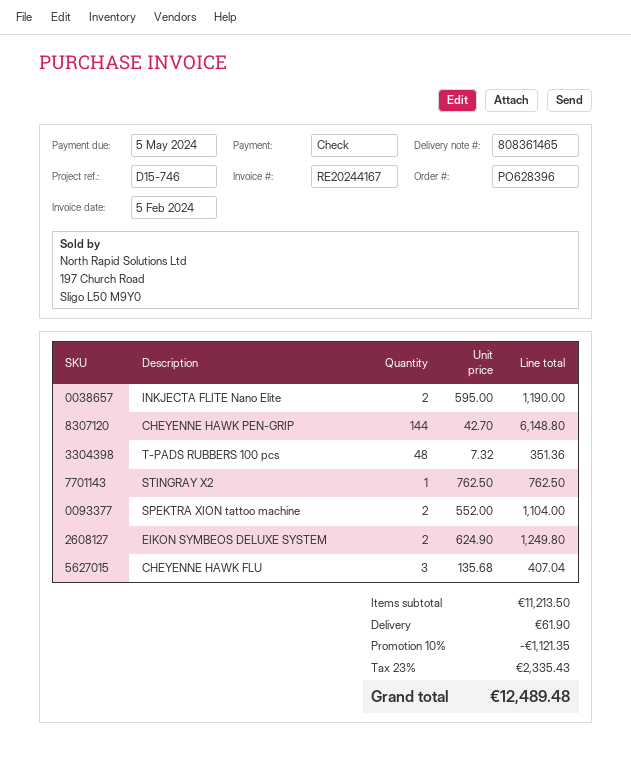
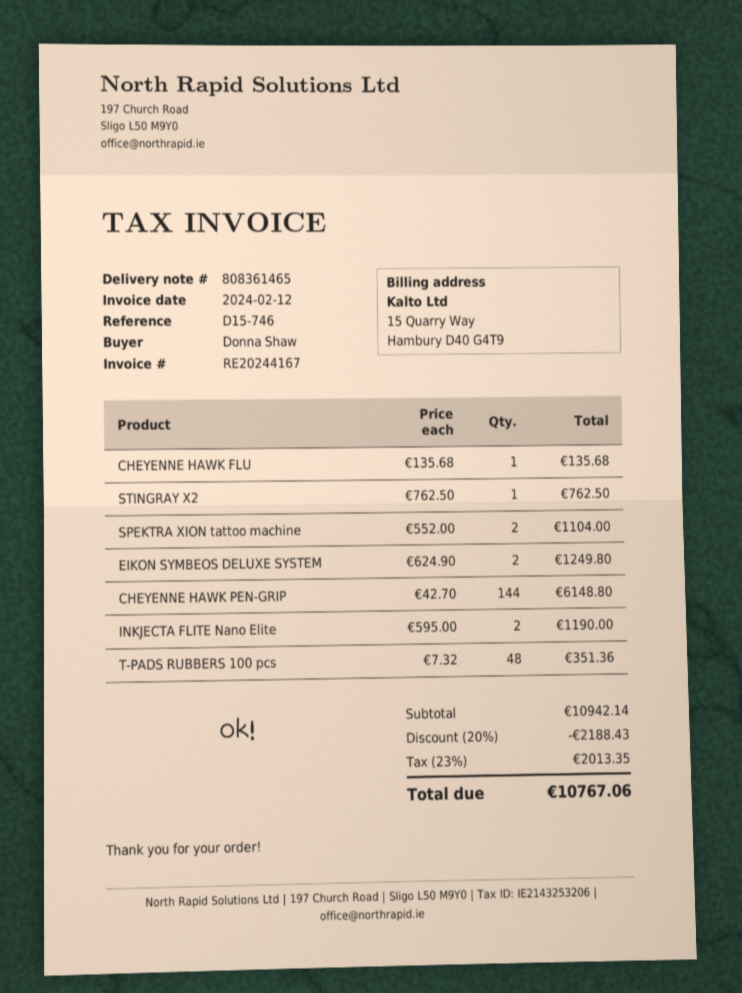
invoice date: 2024-02-05 -> 2024-02-12
CHEYENNE HAWK FLU: 3 x 135.68 = 407.04 -> 1 x 135.68 = 135.68
subtotal: 11213.50 -> 10942.14
discount: 10% = 1121.35 -> 20% = 2188.43
shipping: 61.90 -> none
tax: 23% = 2335.43 -> 23% = 2013.35
total: 12489.48 -> 10767.06

